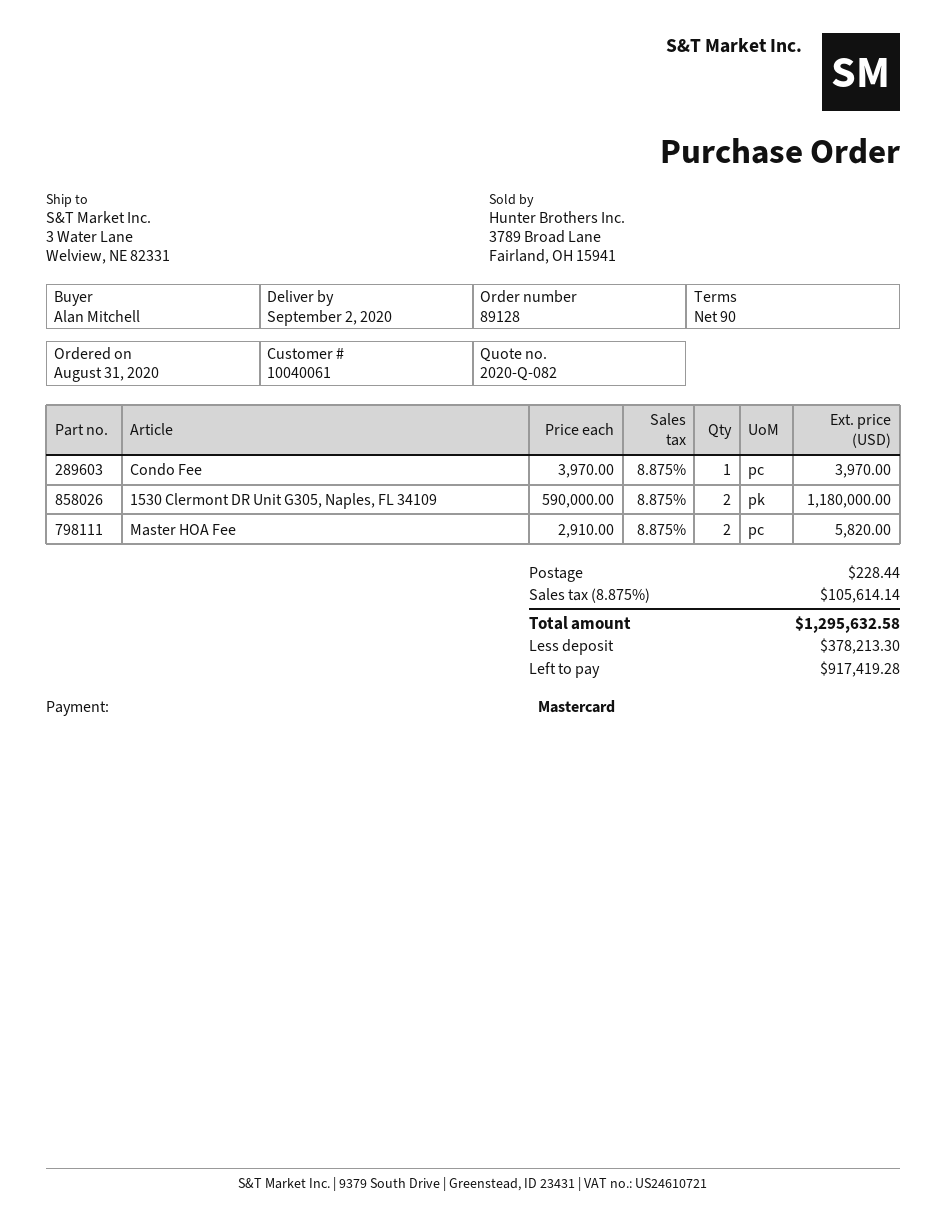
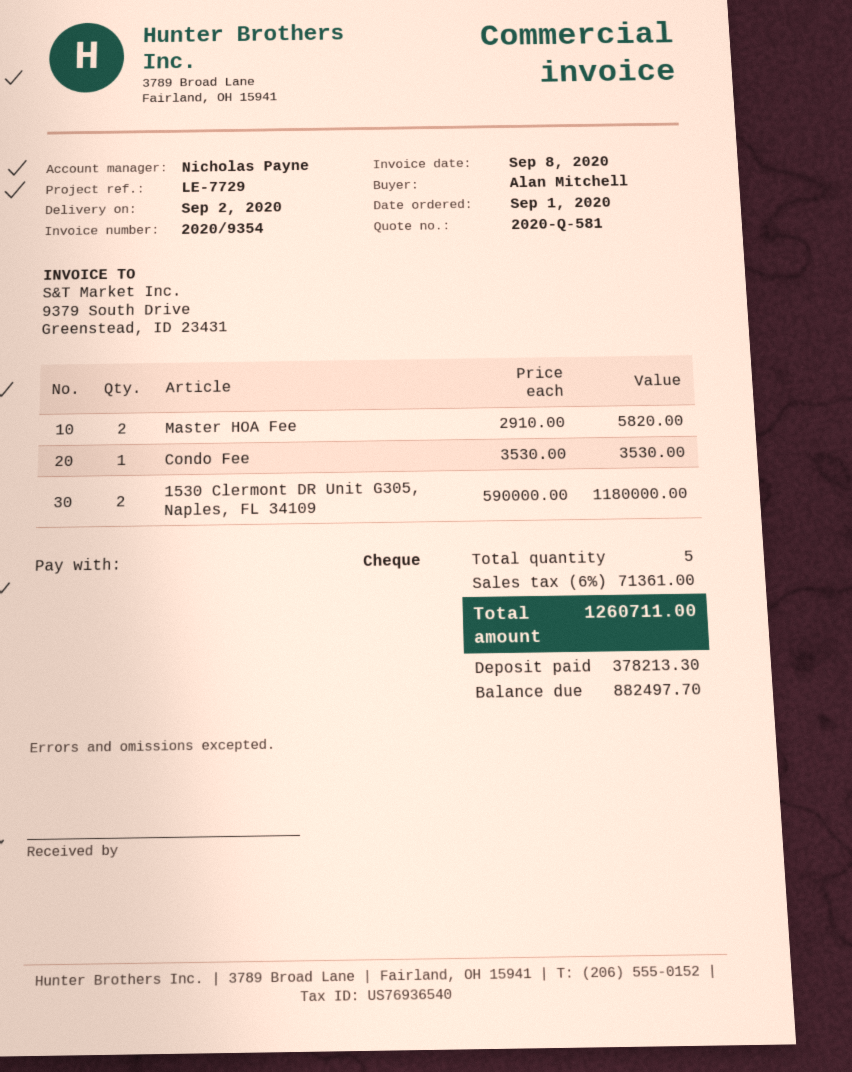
quote number: 2020-Q-082 -> 2020-Q-581
order date: 2020-08-31 -> 2020-09-01
payment method: Mastercard -> cheque
Condo Fee: 1 x 3970.00 = 3970.00 -> 1 x 3530.00 = 3530.00
shipping: 228.44 -> none
tax: 8.875% = 105614.14 -> 6% = 71361.00
total: 1295632.58 -> 1260711.00
balance: 917419.28 -> 882497.70

